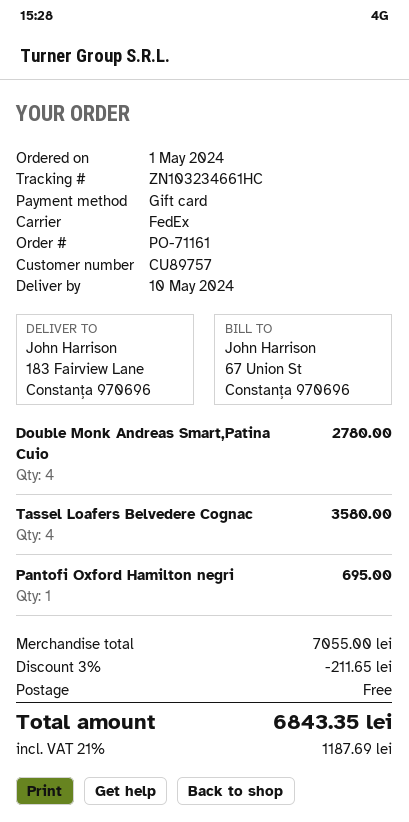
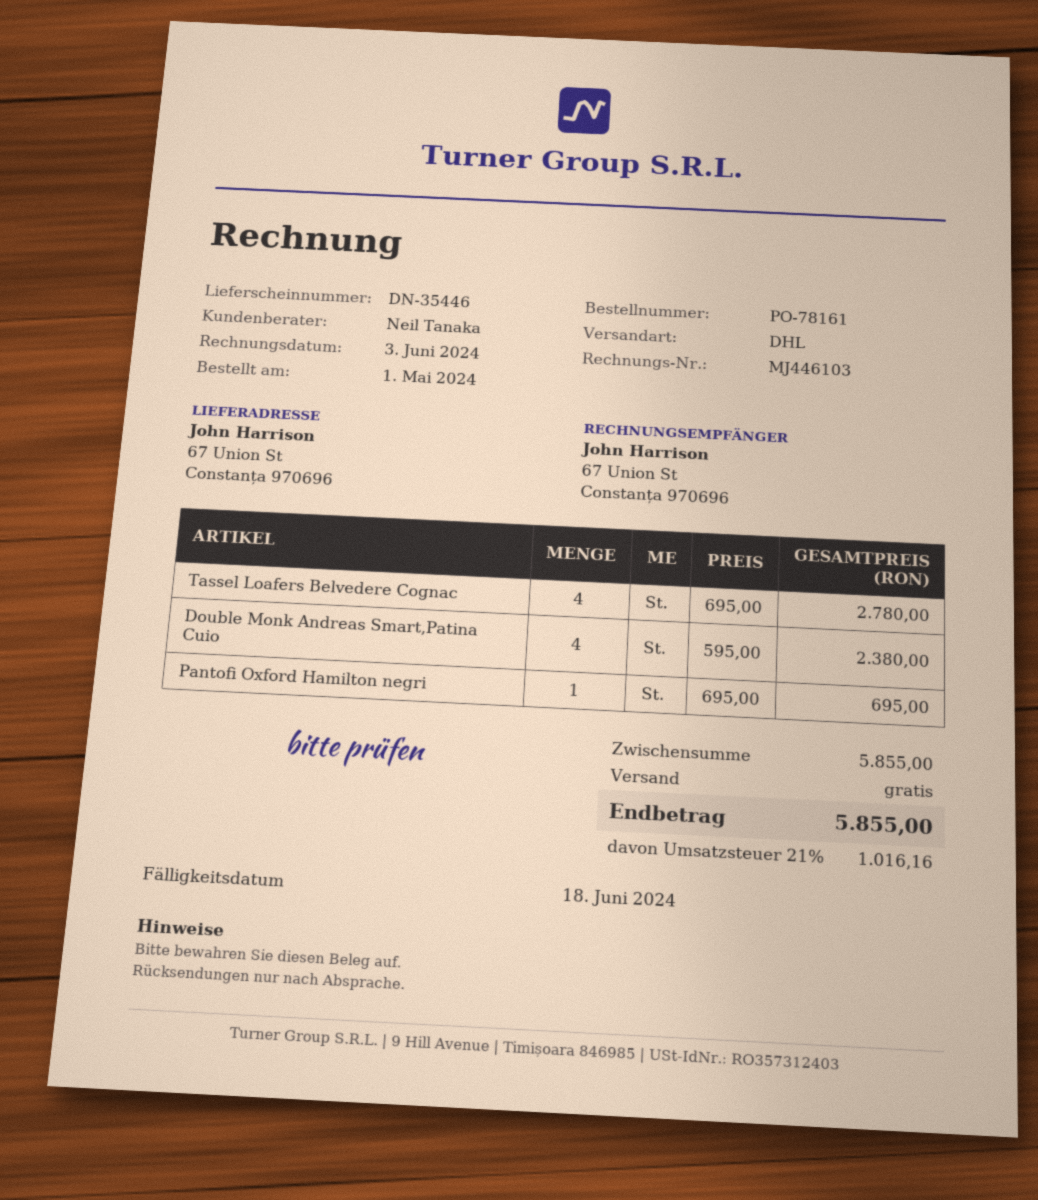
order number: PO-71161 -> PO-78161
shipping method: FedEx -> DHL
ship to: 183 Fairview Lane, Constanța 970696 -> 67 Union St, Constanța 970696
Double Monk Andreas Smart,Patina Cuio: 4 for 2780.00 -> 4 for 2380.00
Tassel Loafers Belvedere Cognac: 4 for 3580.00 -> 4 for 2780.00
subtotal: 7055.00 -> 5855.00
discount: 3% = 211.65 -> none
tax: 21% = 1187.69 -> 21% = 1016.16
total: 6843.35 -> 5855.00

